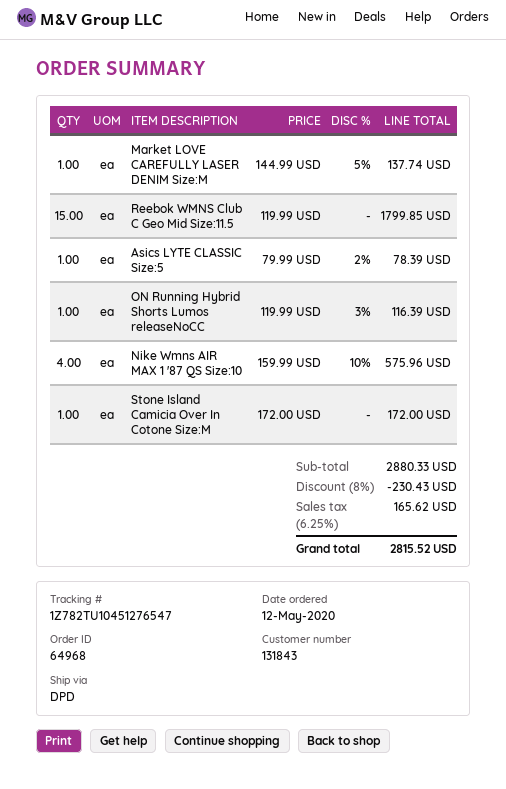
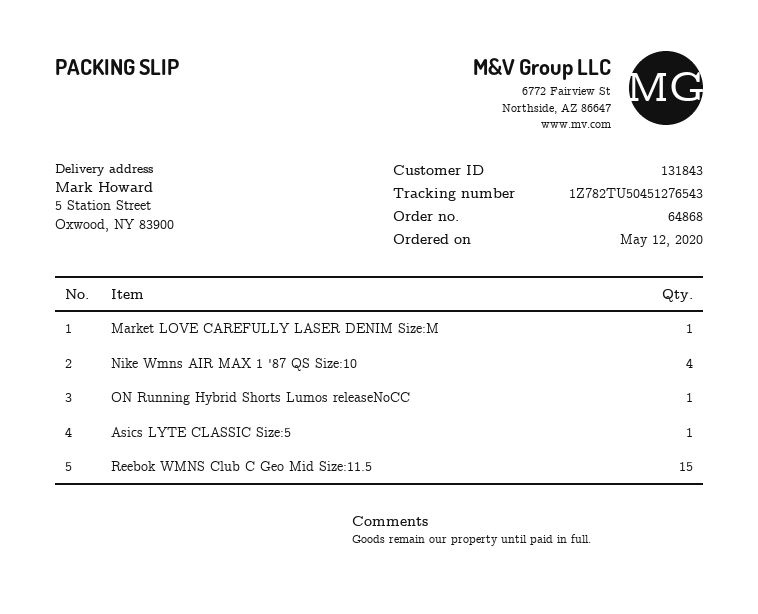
order number: 64968 -> 64868
tracking number: 1Z782TU10451276547 -> 1Z782TU50451276543
Stone Island Camicia Over In Cotone Size:M: 1 -> none

